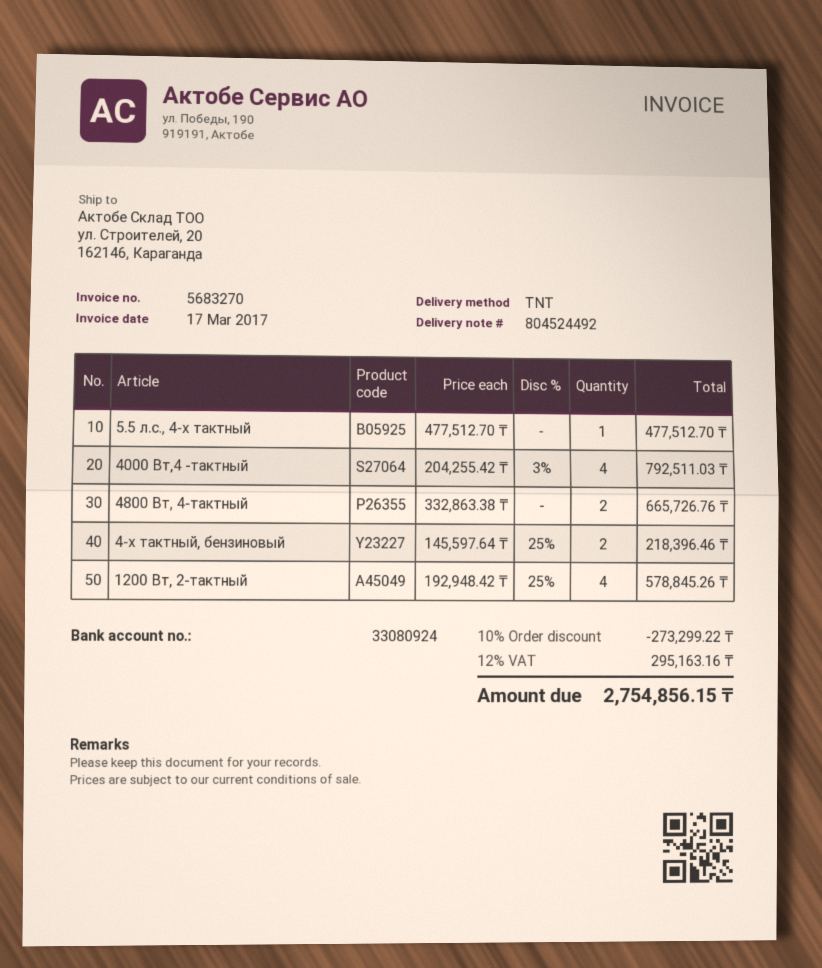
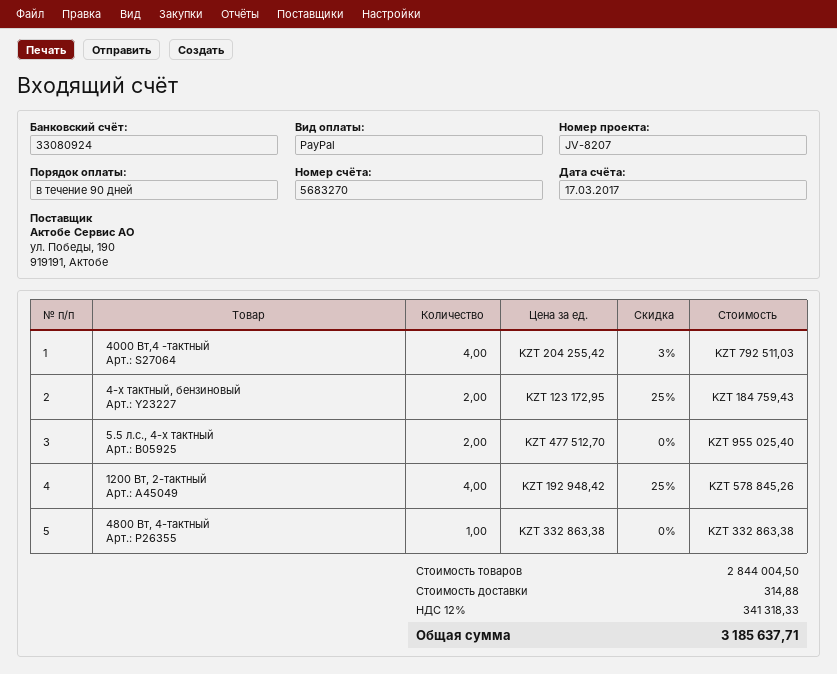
5.5 л.с., 4-х тактный: 1 x 477512.70 = 477512.70 -> 2 x 477512.70 = 955025.40
4800 Вт, 4-тактный: 2 x 332863.38 = 665726.76 -> 1 x 332863.38 = 332863.38
4-х тактный, бензиновый: 2 x 145597.64 - 25% = 218396.46 -> 2 x 123172.95 - 25% = 184759.43
discount: 10% = 273299.22 -> none
shipping: none -> 314.88
tax: 12% = 295163.16 -> 12% = 341318.33
total: 2754856.15 -> 3185637.71

